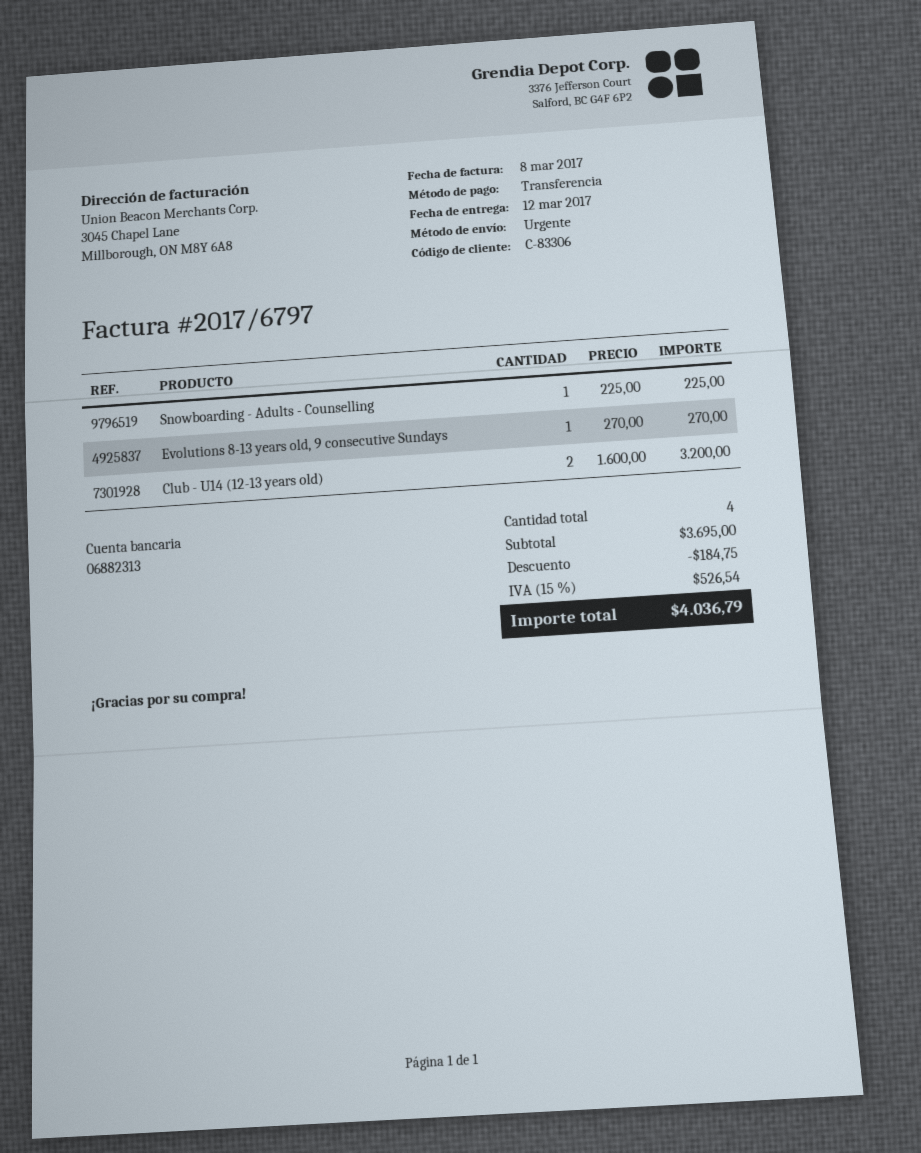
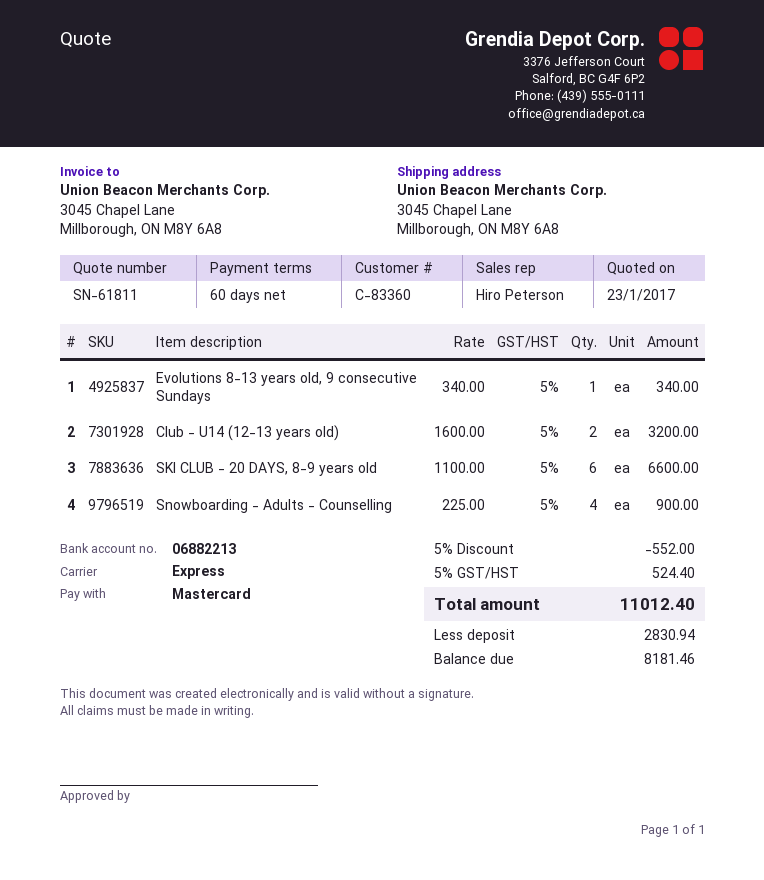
customer number: C-83306 -> C-83360
payment method: bank transfer -> Mastercard
bank account: 06882313 -> 06882213
Snowboarding - Adults - Counselling: 1 x 225.00 = 225.00 -> 4 x 225.00 = 900.00
Evolutions 8-13 years old, 9 consecutive Sundays: 1 x 270.00 = 270.00 -> 1 x 340.00 = 340.00
SKI CLUB - 20 DAYS, 8-9 years old: none -> 6 x 1100.00 = 6600.00
discount: 184.75 -> 552.00
tax: 15% = 526.54 -> 5% = 524.40
total: 4036.79 -> 11012.40

